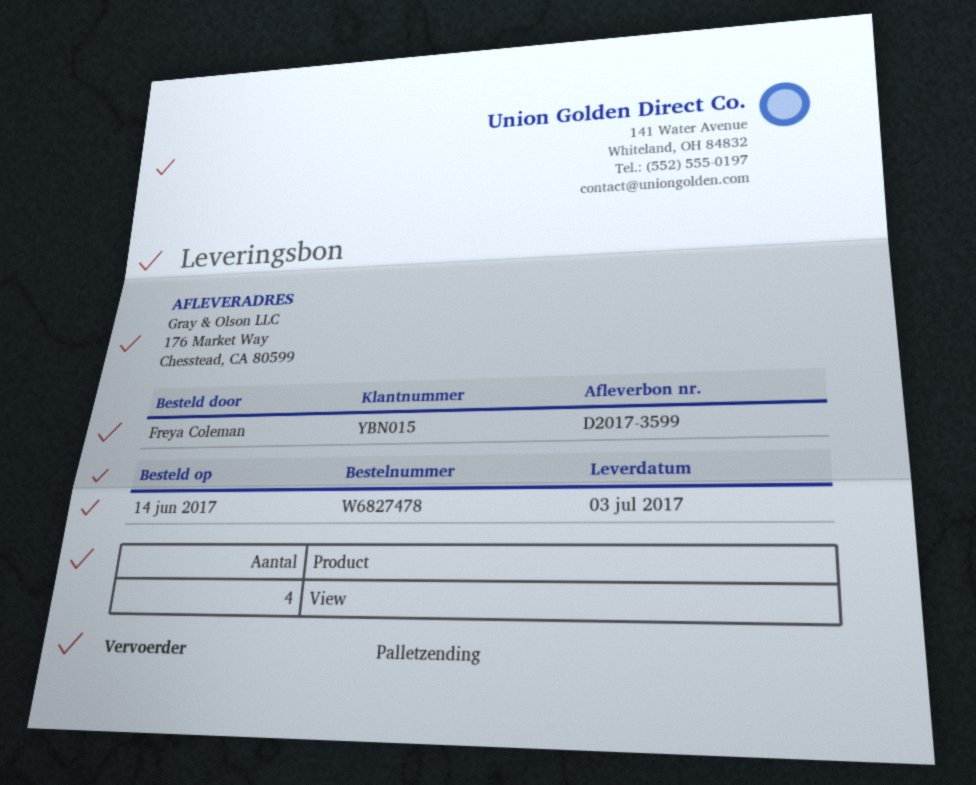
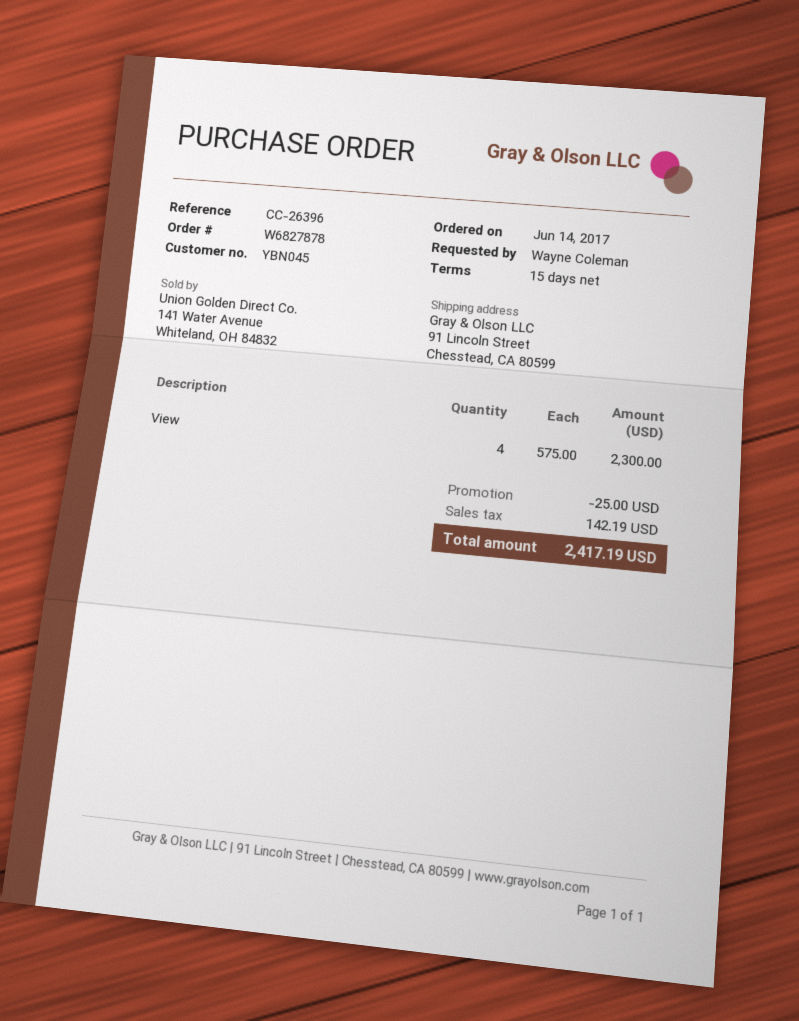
order number: W6827478 -> W6827878
customer number: YBN015 -> YBN045
ordered by: Freya Coleman -> Wayne Coleman
ship to: 176 Market Way, Chesstead, CA 80599 -> 91 Lincoln Street, Chesstead, CA 80599

